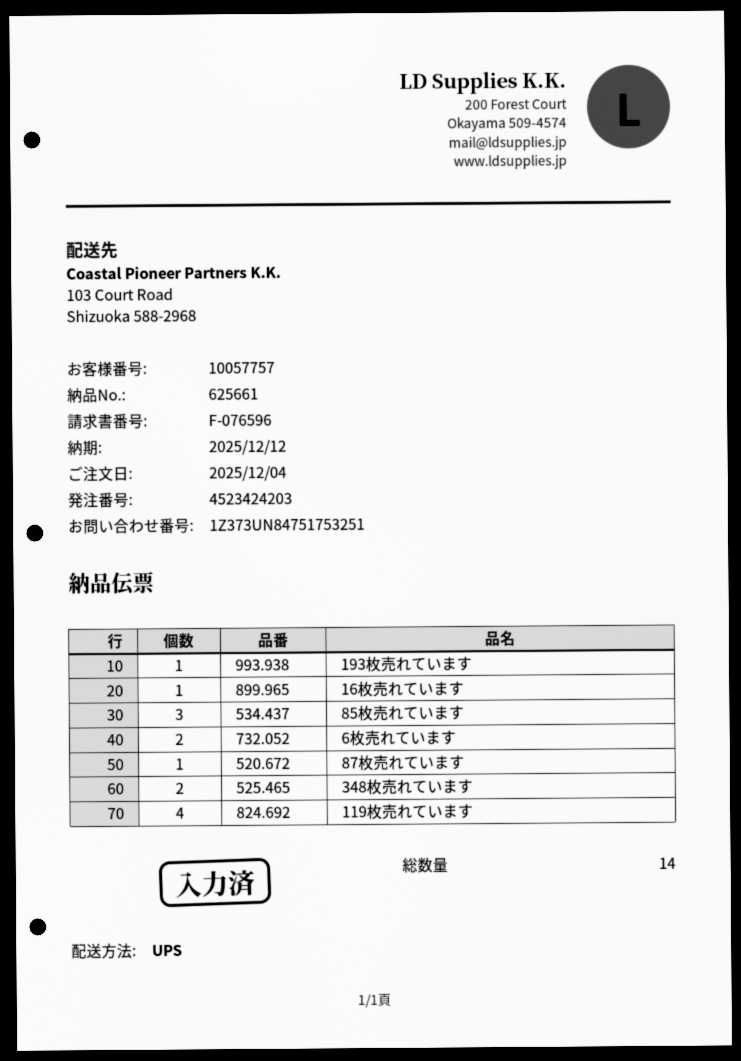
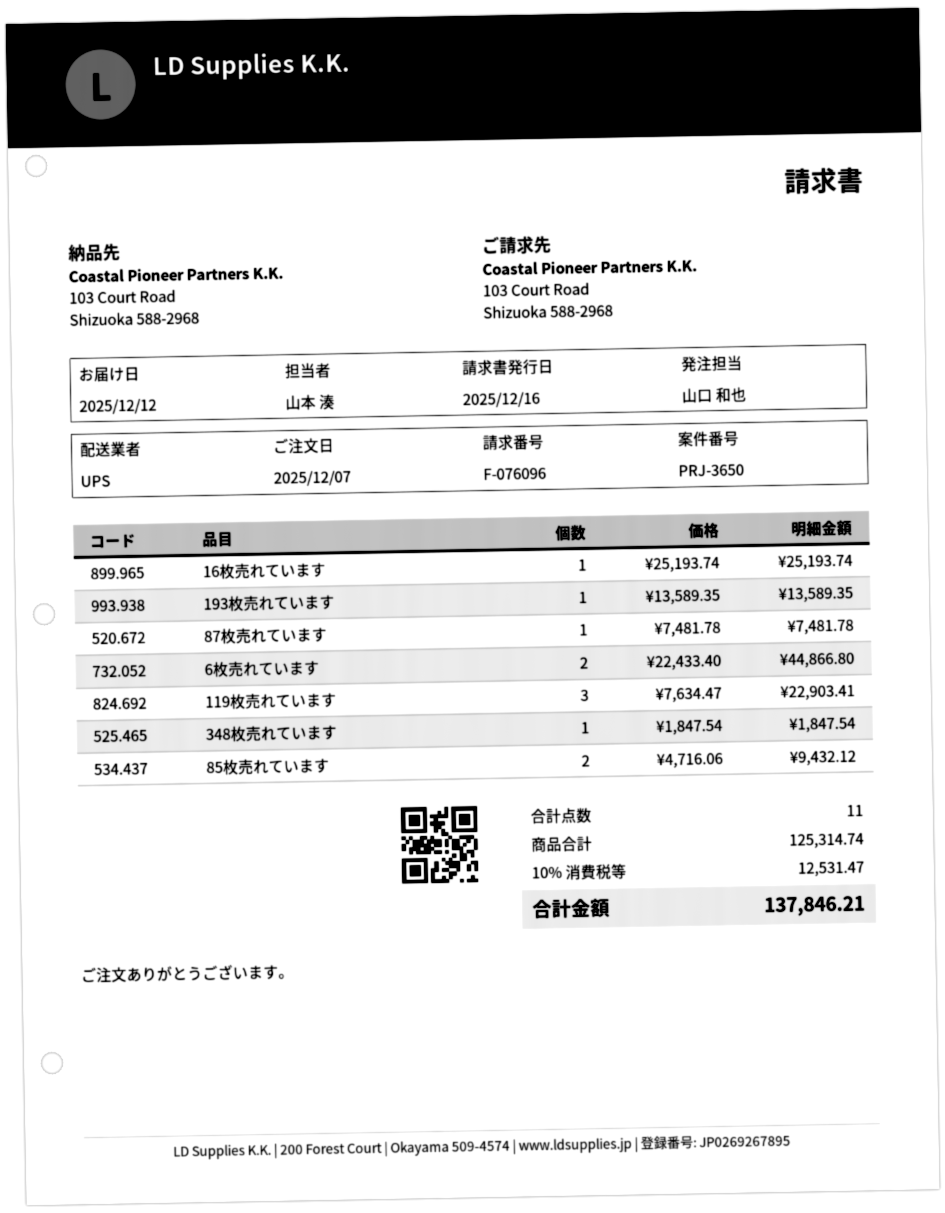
order date: 2025-12-04 -> 2025-12-07
invoice number: F-076596 -> F-076096
85枚売れています: 3 -> 2
348枚売れています: 2 -> 1
119枚売れています: 4 -> 3
total quantity: 14 -> 11

